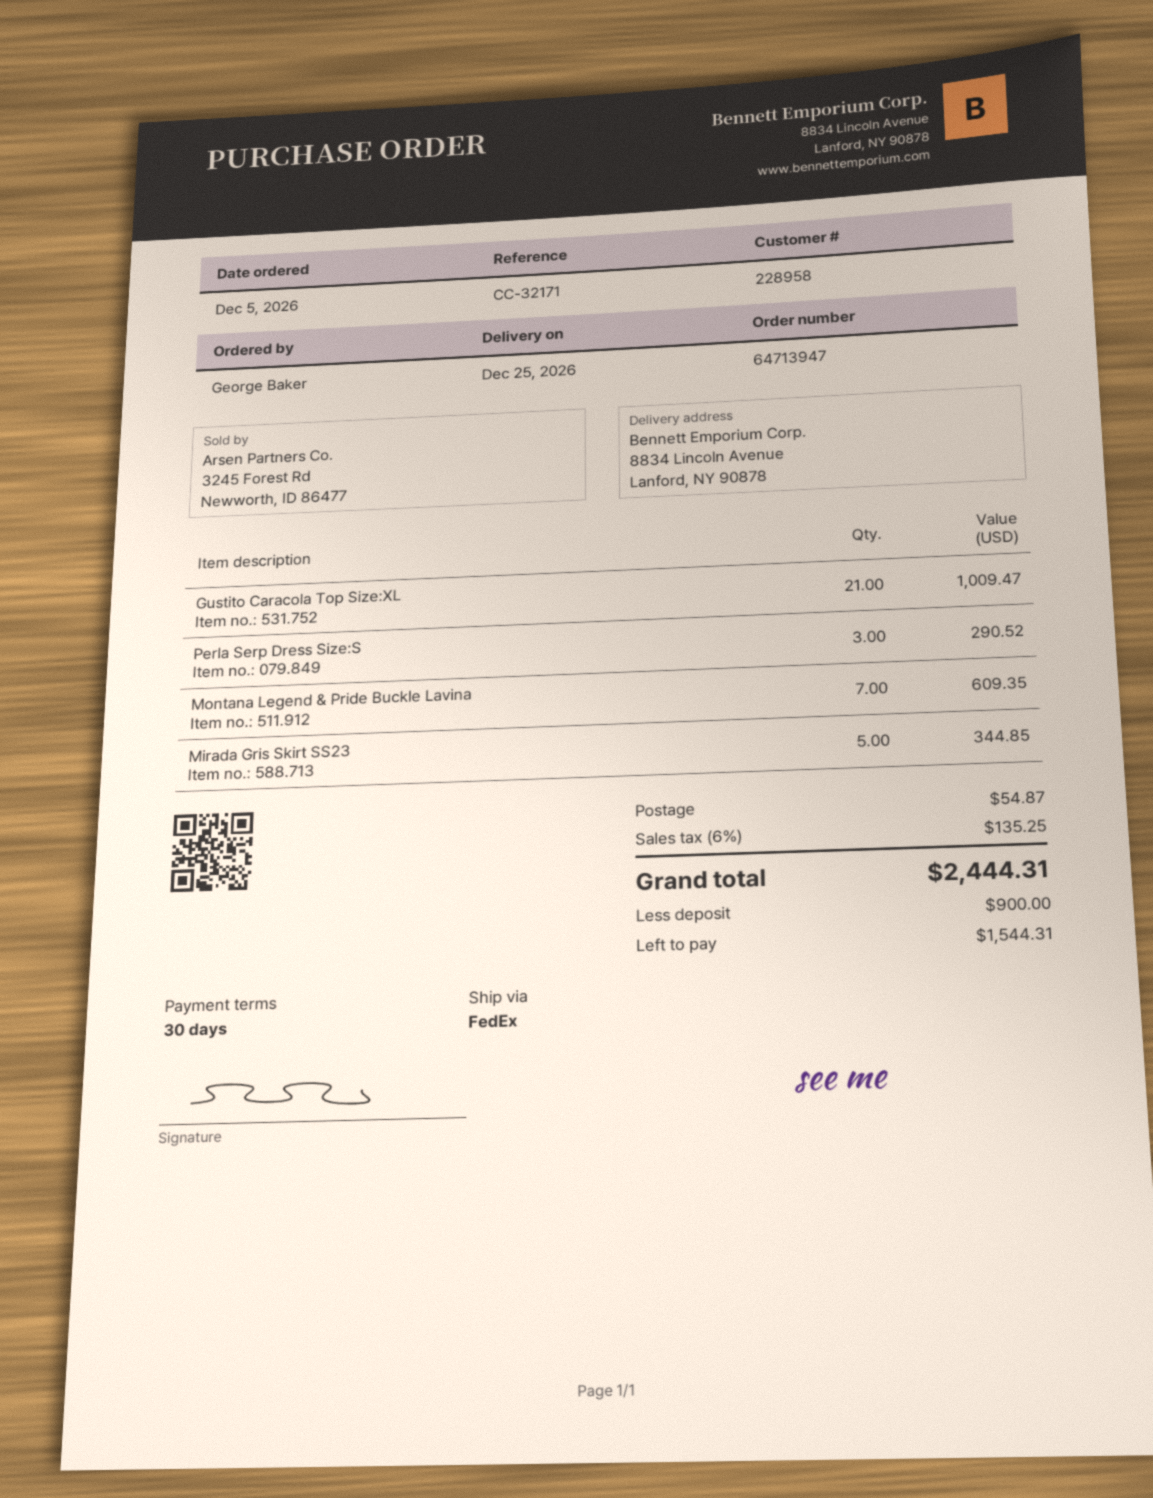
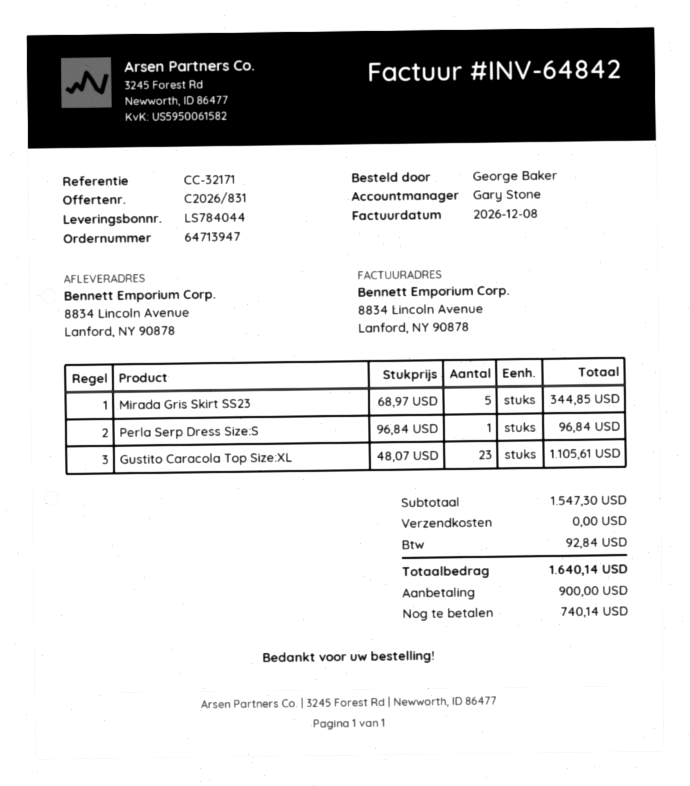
Gustito Caracola Top Size:XL: 21 for 1009.47 -> 23 for 1105.61
Perla Serp Dress Size:S: 3 for 290.52 -> 1 for 96.84
Montana Legend & Pride Buckle Lavina: 7 for 609.35 -> none
shipping: 54.87 -> 0.00
tax: 135.25 -> 92.84
total: 2444.31 -> 1640.14
balance: 1544.31 -> 740.14

